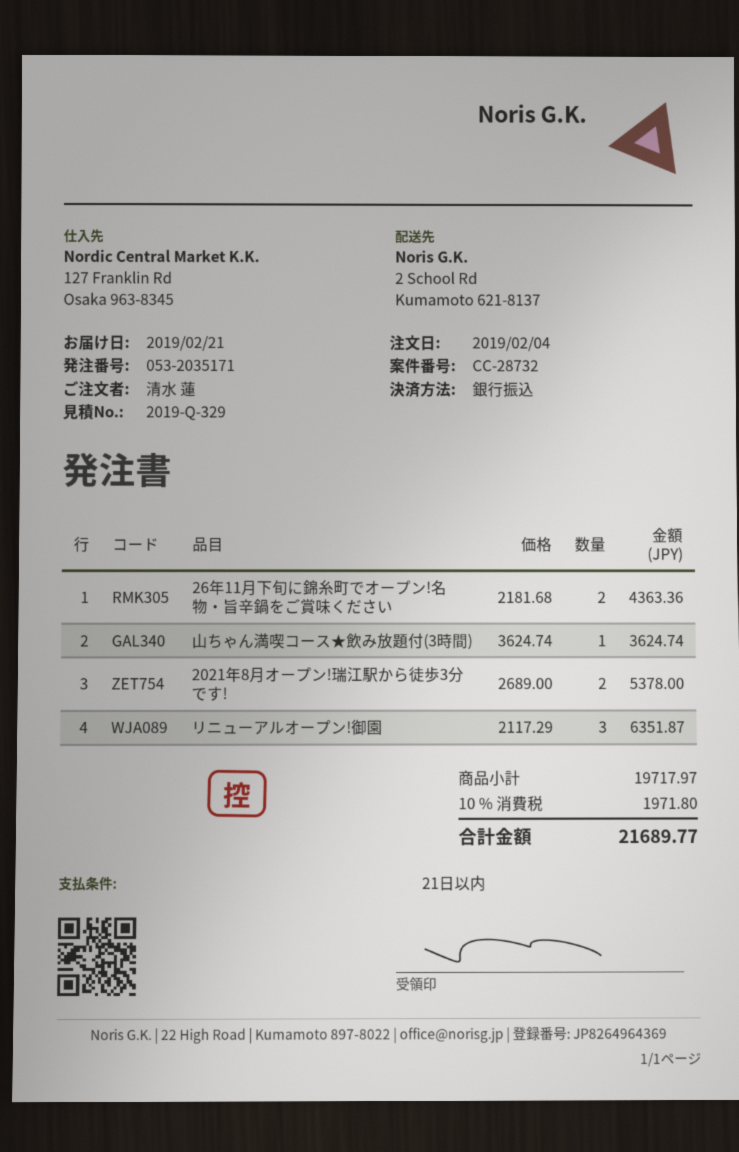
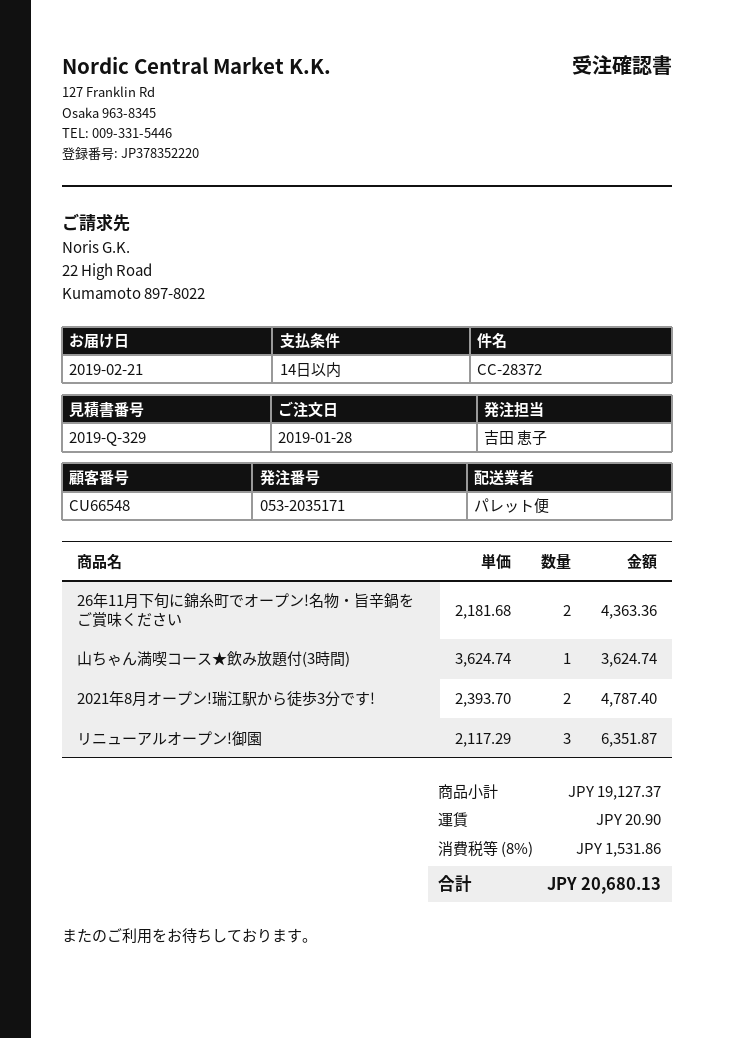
order date: 2019-02-04 -> 2019-01-28
payment terms: 21 days -> 14 days
reference: CC-28732 -> CC-28372
ordered by: 清水 蓮 -> 吉田 恵子
2021年8月オープン!瑞江駅から徒歩3分です!: 2 x 2689.00 = 5378.00 -> 2 x 2393.70 = 4787.40
subtotal: 19717.97 -> 19127.37
shipping: none -> 20.90
tax: 10% = 1971.80 -> 8% = 1531.86
total: 21689.77 -> 20680.13

